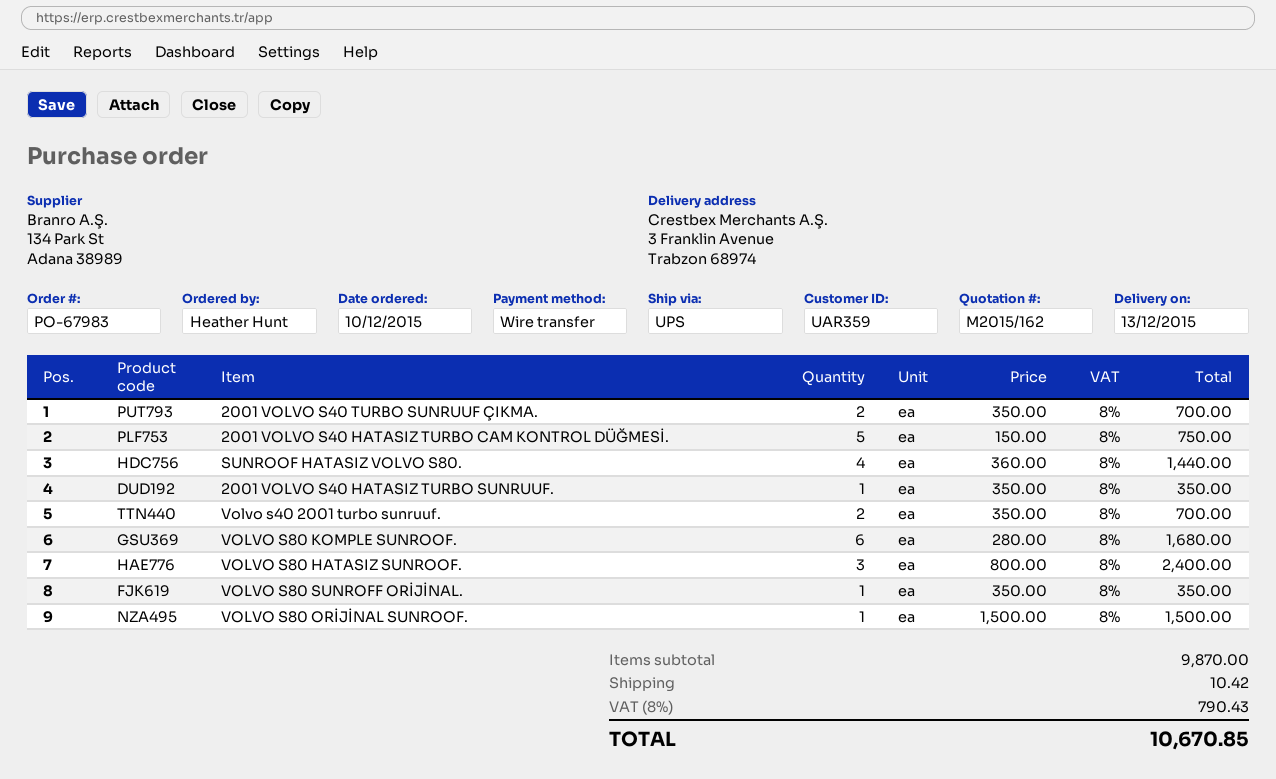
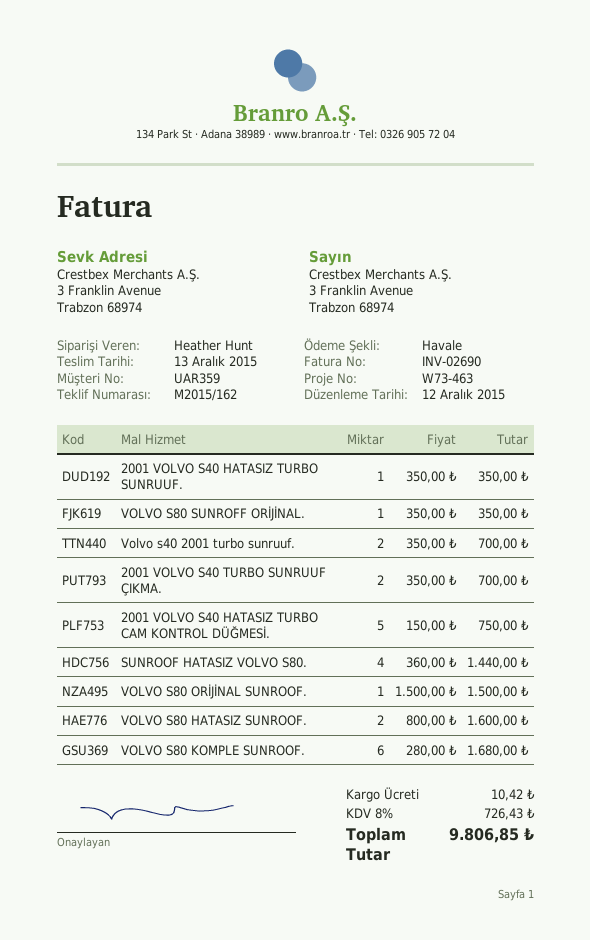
VOLVO S80 HATASIZ SUNROOF.: 3 x 800.00 = 2400.00 -> 2 x 800.00 = 1600.00
tax: 8% = 790.43 -> 8% = 726.43
total: 10670.85 -> 9806.85

